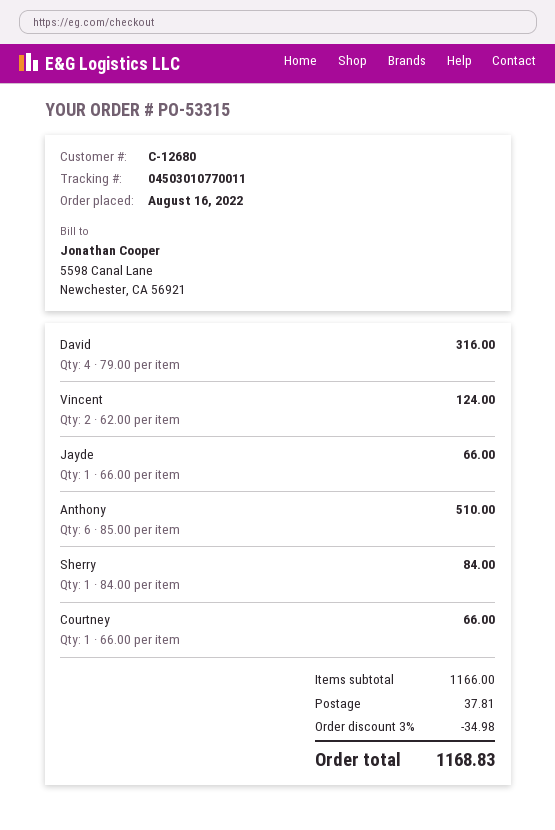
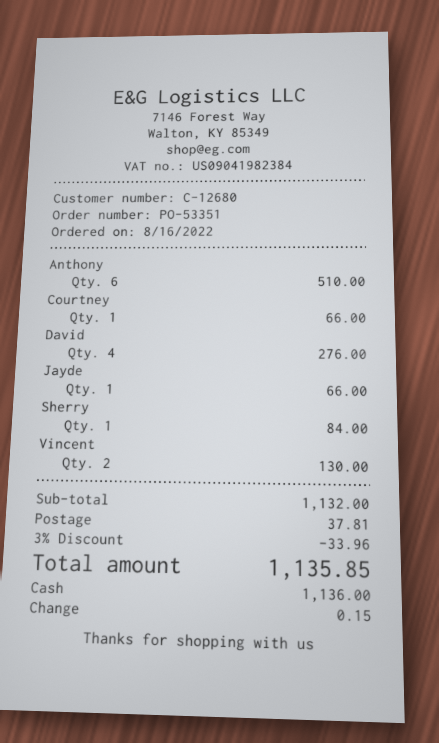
order number: PO-53315 -> PO-53351
David: 4 for 316.00 -> 4 for 276.00
Vincent: 2 for 124.00 -> 2 for 130.00
subtotal: 1166.00 -> 1132.00
discount: 3% = 34.98 -> 3% = 33.96
total: 1168.83 -> 1135.85

